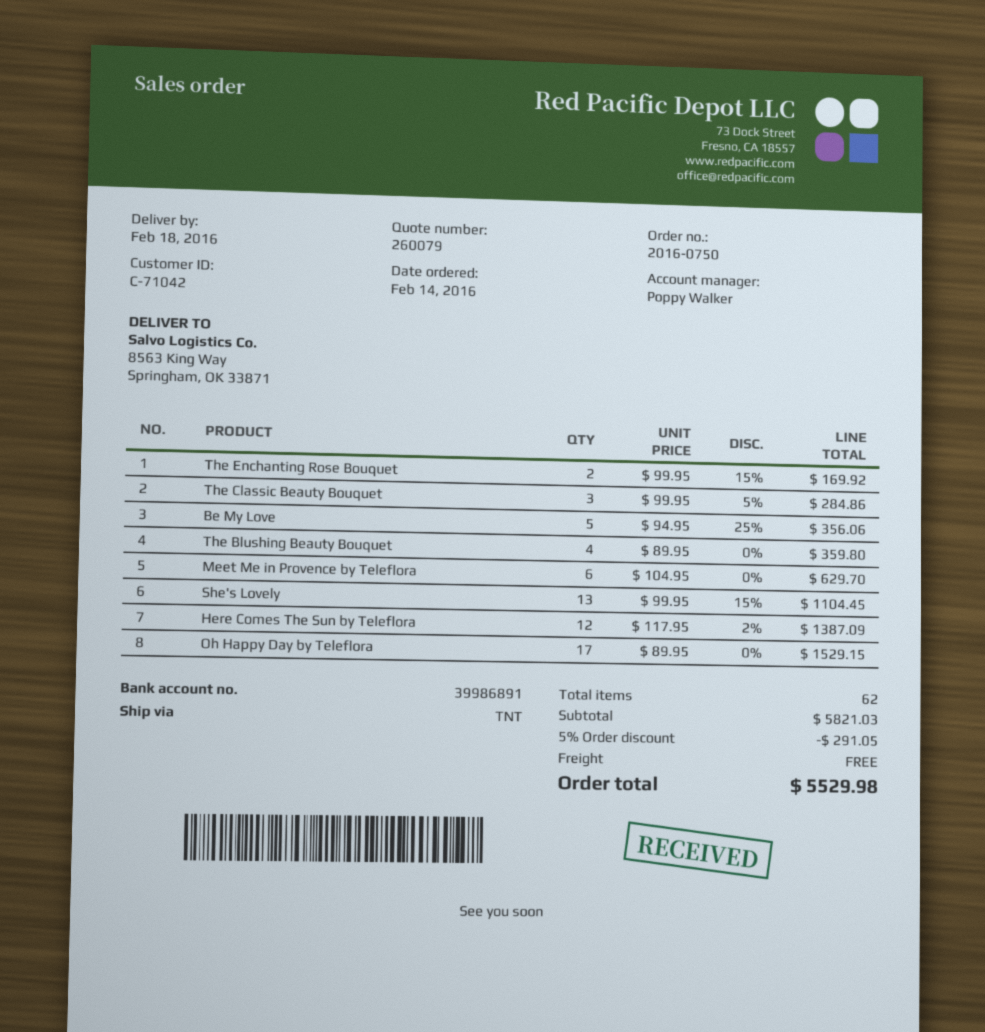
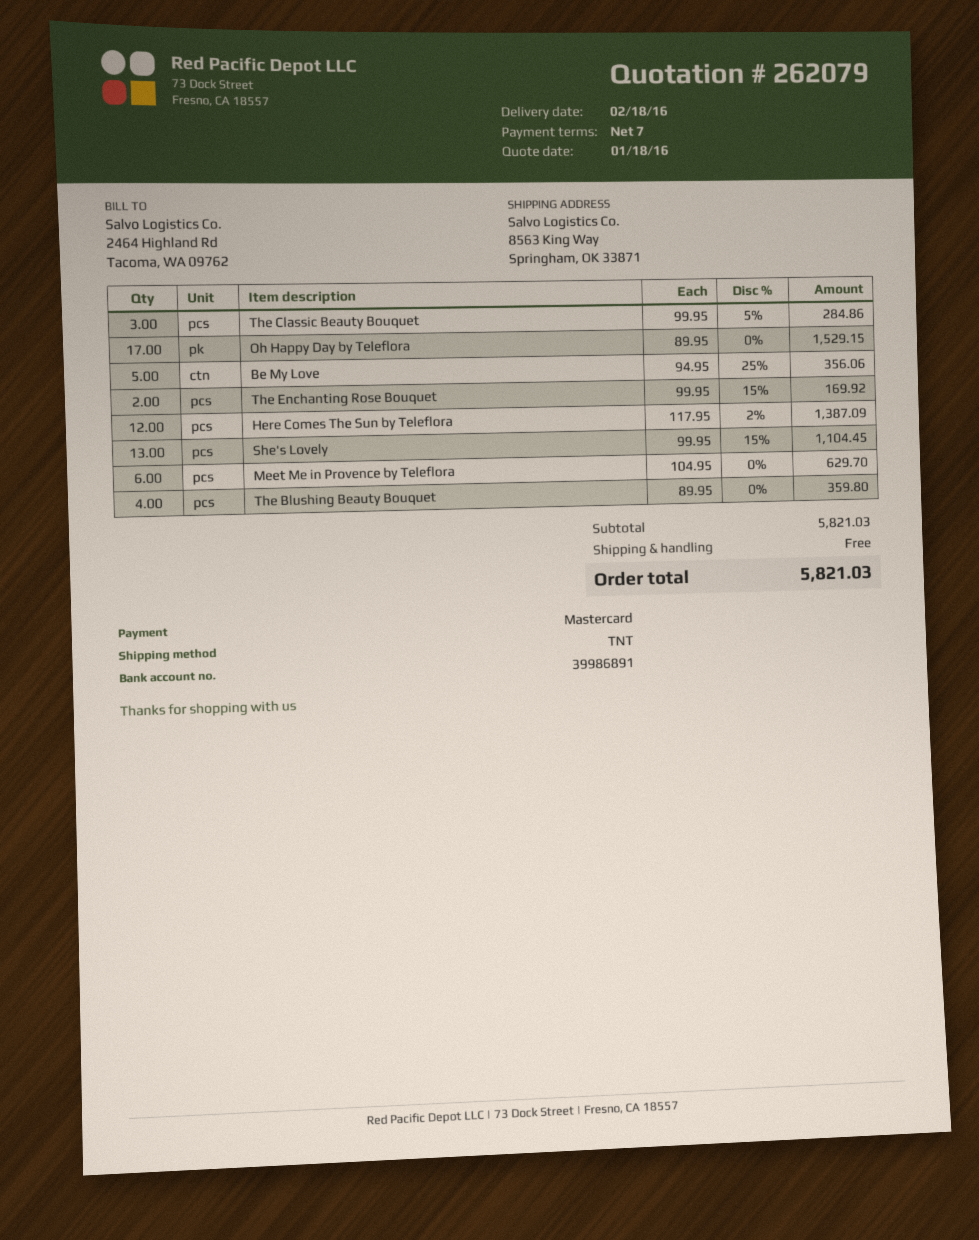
quote number: 260079 -> 262079
discount: 5% = 291.05 -> none
total: 5529.98 -> 5821.03

